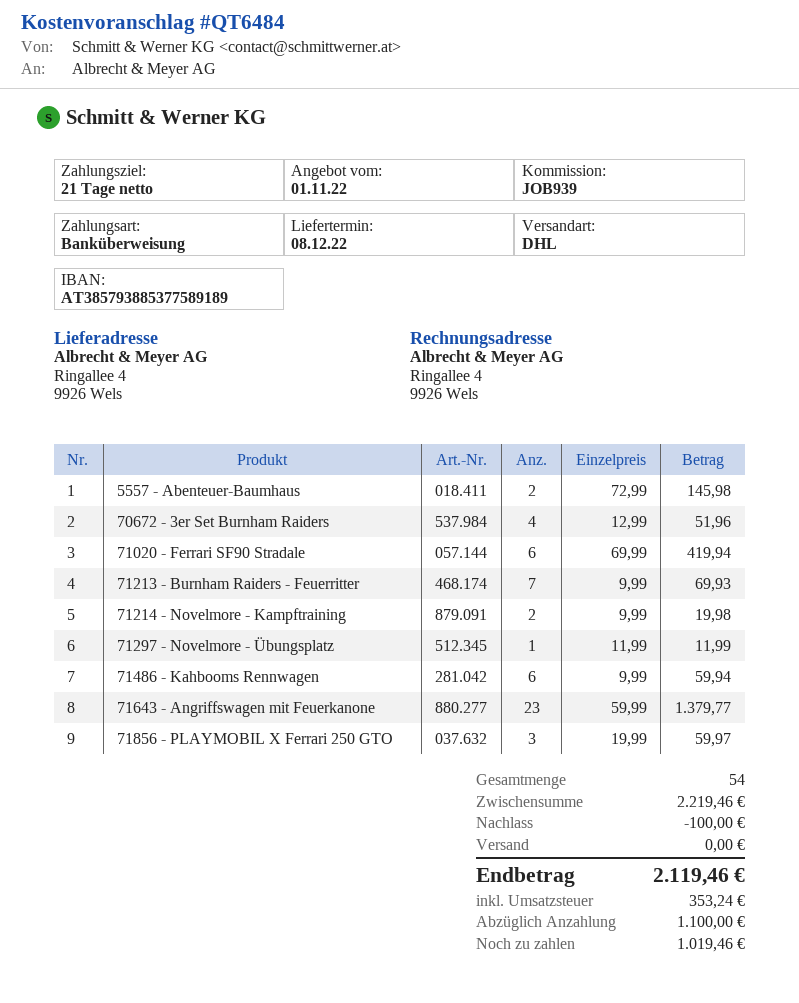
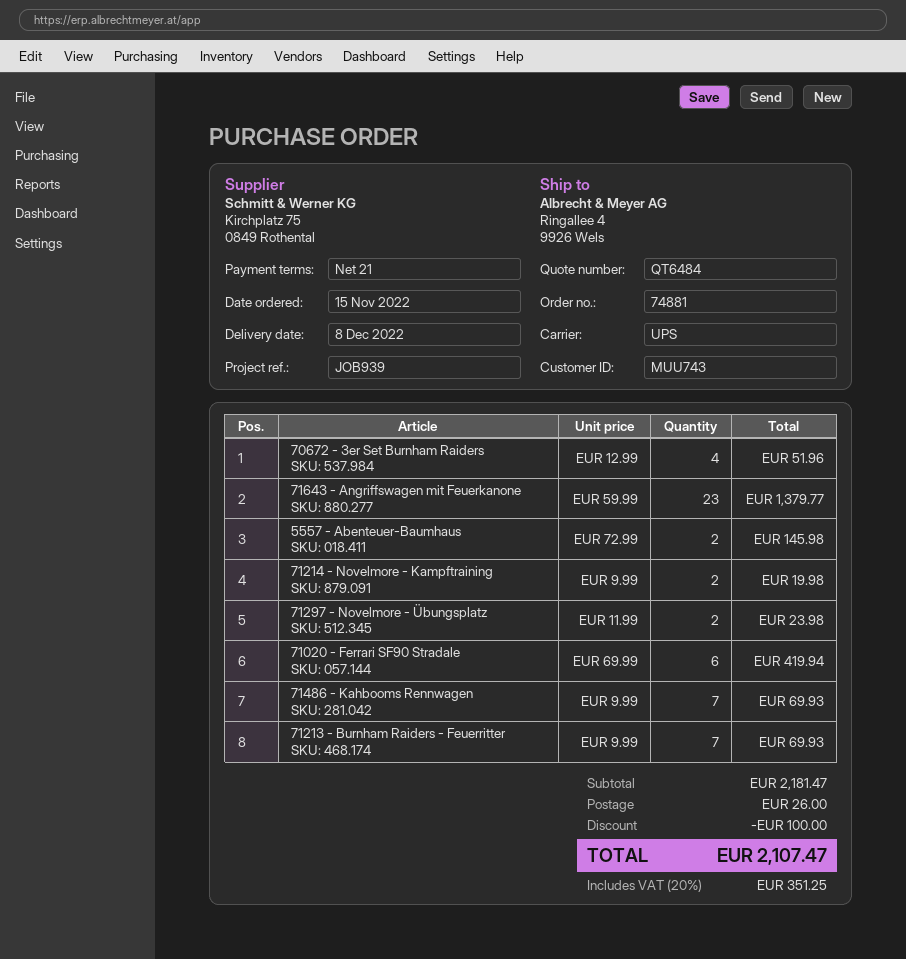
shipping method: DHL -> UPS
71297 - Novelmore - Übungsplatz: 1 x 11.99 = 11.99 -> 2 x 11.99 = 23.98
71486 - Kahbooms Rennwagen: 6 x 9.99 = 59.94 -> 7 x 9.99 = 69.93
71856 - PLAYMOBIL X Ferrari 250 GTO: 3 x 19.99 = 59.97 -> none
subtotal: 2219.46 -> 2181.47
shipping: 0.00 -> 26.00
tax: 353.24 -> 351.25
total: 2119.46 -> 2107.47

